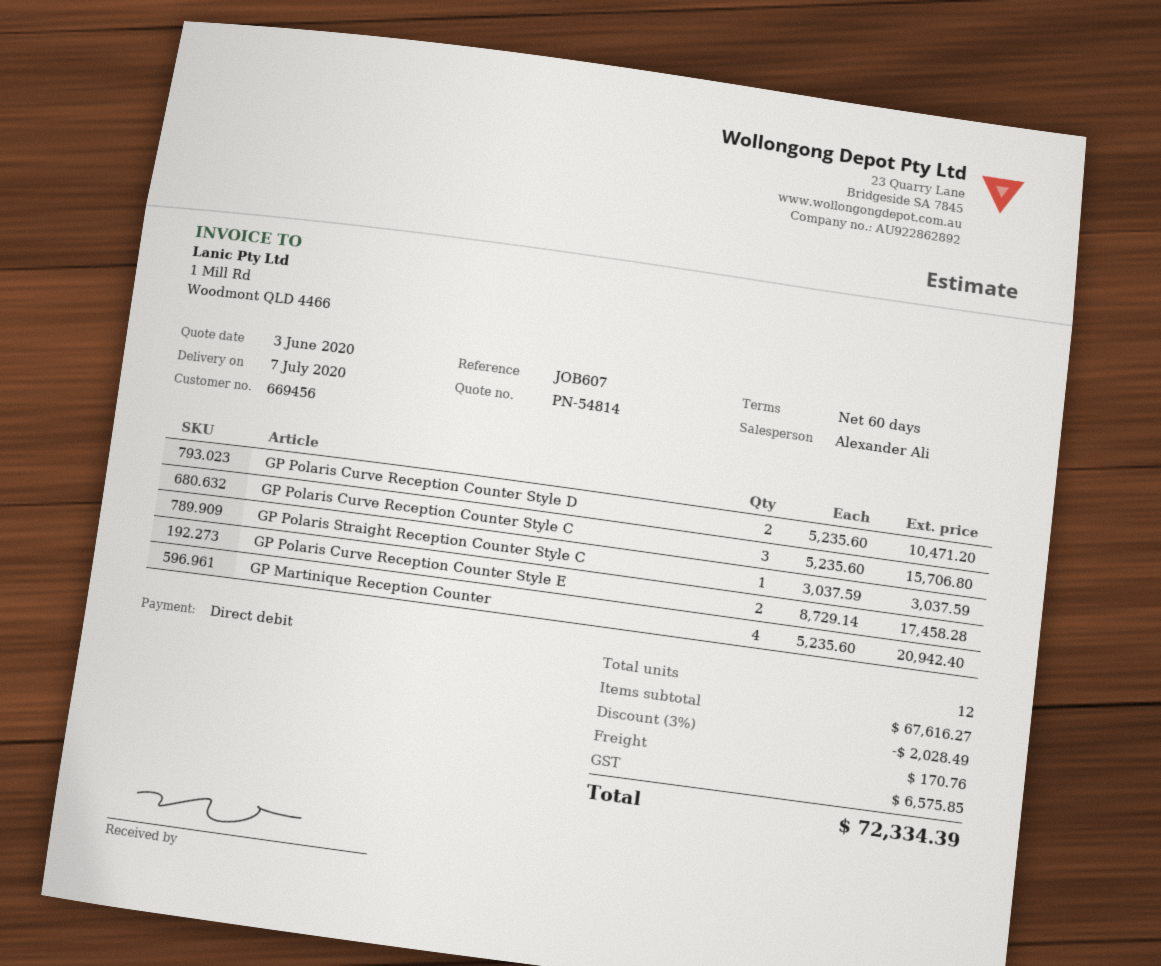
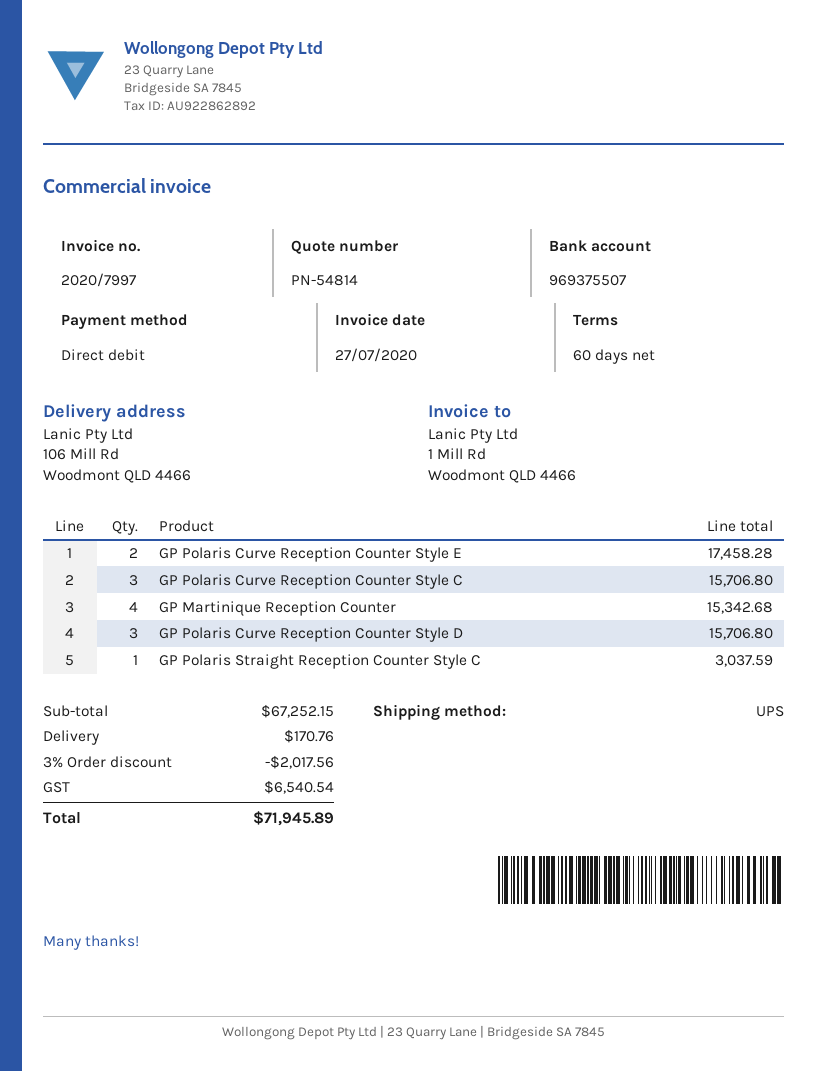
GP Polaris Curve Reception Counter Style D: 2 for 10471.20 -> 3 for 15706.80
GP Martinique Reception Counter: 4 for 20942.40 -> 4 for 15342.68
subtotal: 67616.27 -> 67252.15
discount: 3% = 2028.49 -> 3% = 2017.56
tax: 6575.85 -> 6540.54
total: 72334.39 -> 71945.89

